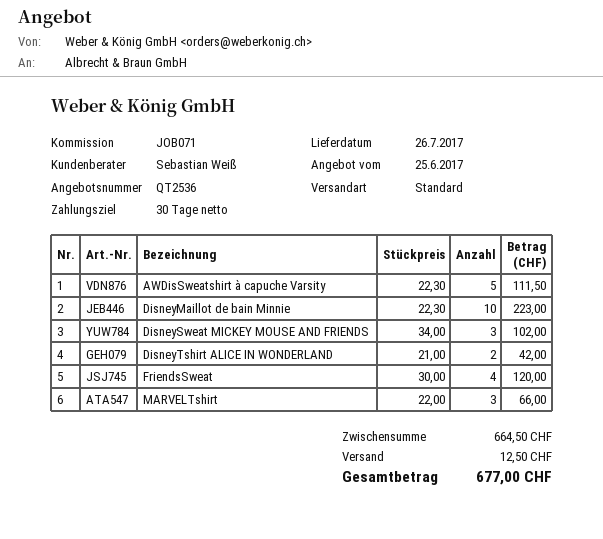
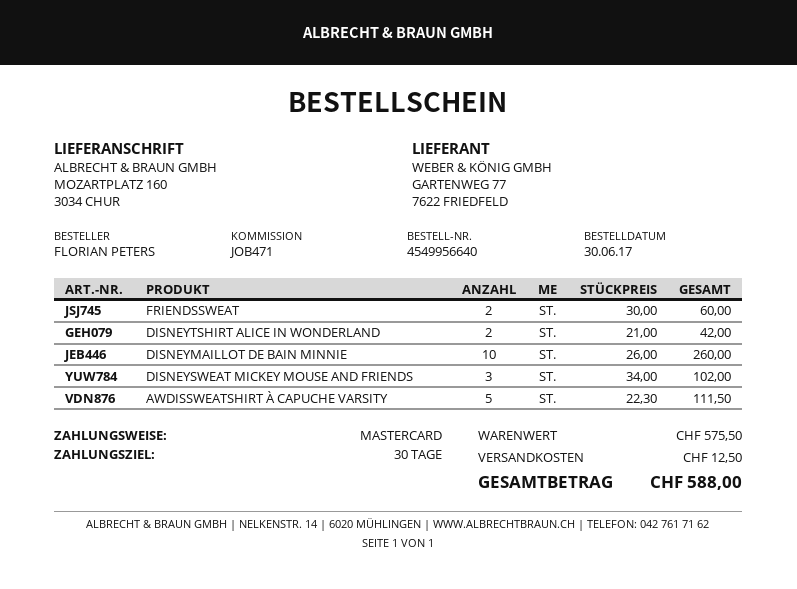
reference: JOB071 -> JOB471
DisneyMaillot de bain Minnie: 10 x 22.30 = 223.00 -> 10 x 26.00 = 260.00
FriendsSweat: 4 x 30.00 = 120.00 -> 2 x 30.00 = 60.00
MARVELTshirt: 3 x 22.00 = 66.00 -> none
subtotal: 664.50 -> 575.50
total: 677.00 -> 588.00

